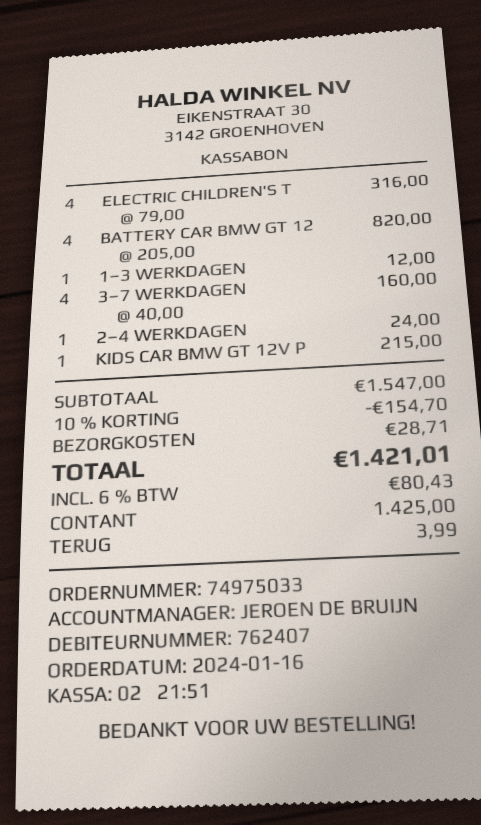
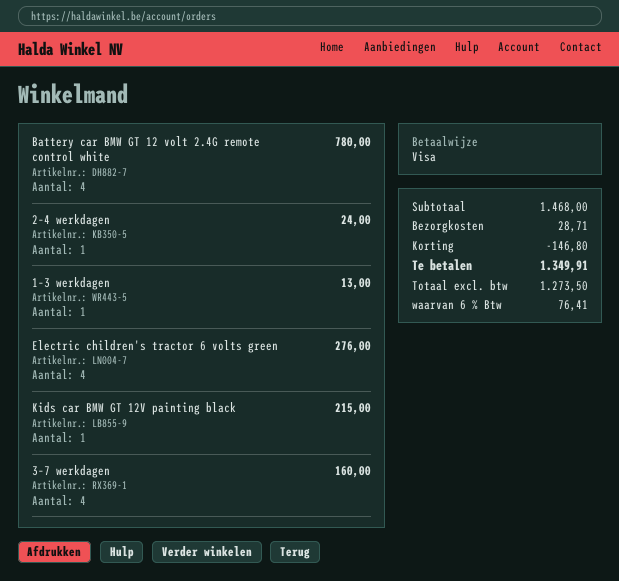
payment method: cash -> Visa
ELECTRIC CHILDREN'S T: 4 for 316.00 -> 4 for 276.00
BATTERY CAR BMW GT 12: 4 for 820.00 -> 4 for 780.00
1–3 WERKDAGEN: 1 for 12.00 -> 1 for 13.00
subtotal: 1547.00 -> 1468.00
discount: 154.70 -> 146.80
tax: 6% = 80.43 -> 6% = 76.41
total: 1421.01 -> 1349.91

